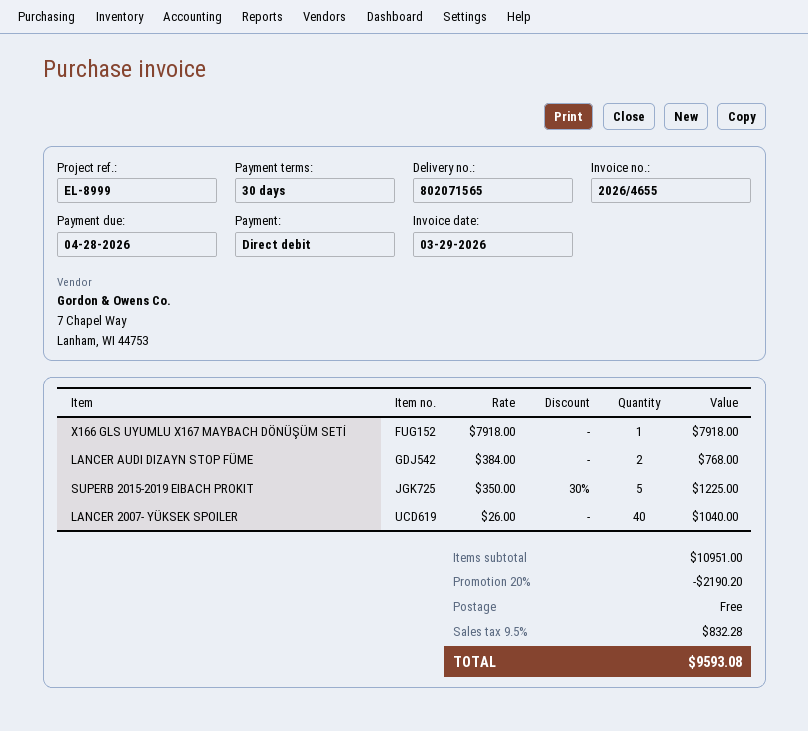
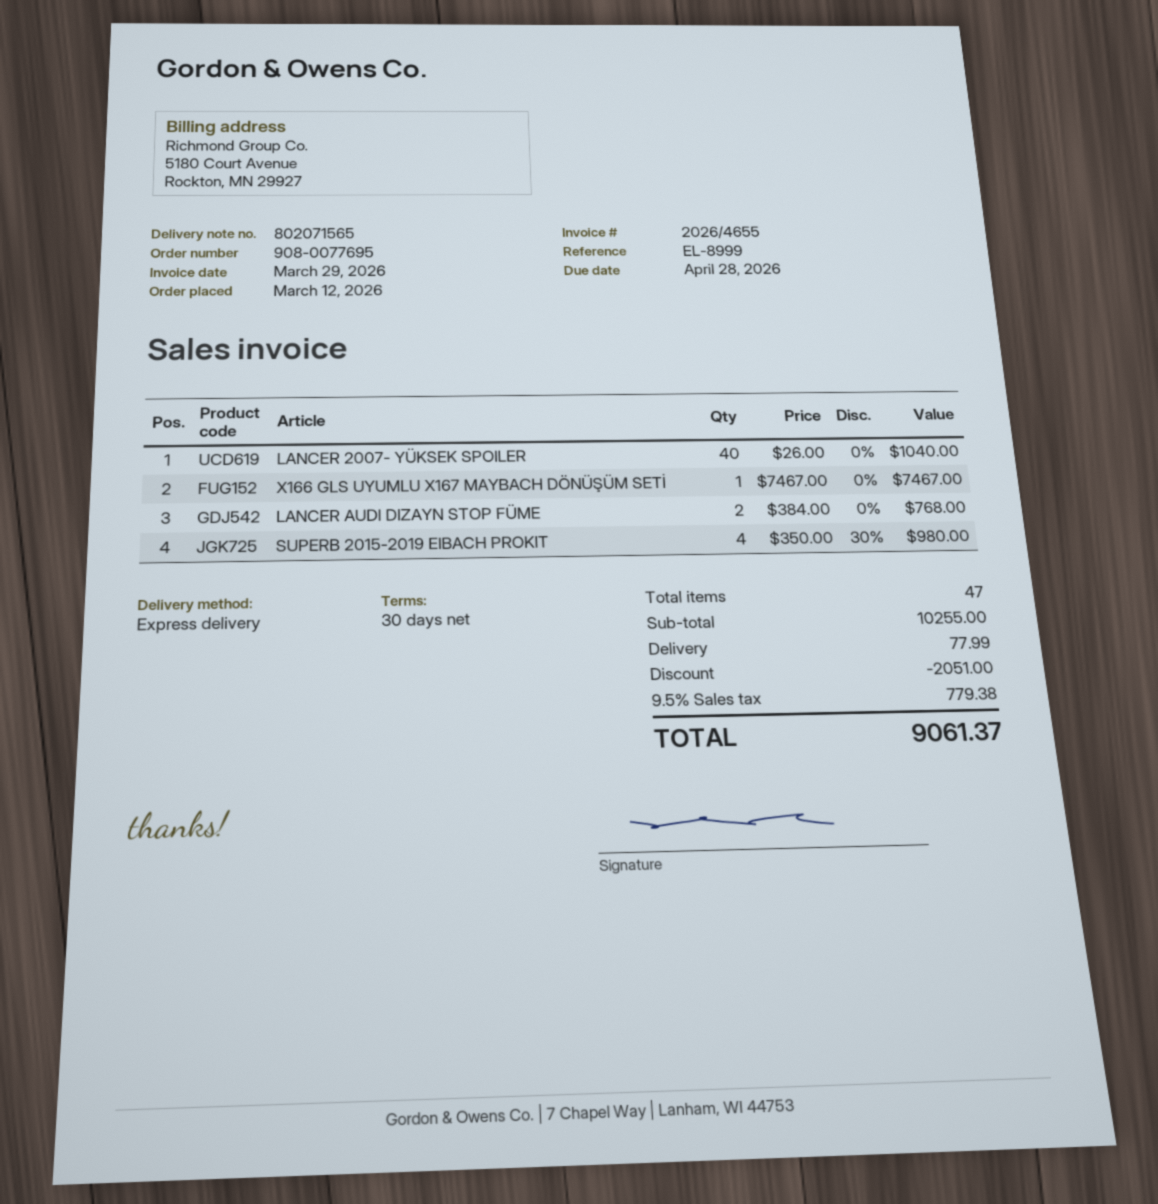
X166 GLS UYUMLU X167 MAYBACH DÖNÜŞÜM SETİ: 1 x 7918.00 = 7918.00 -> 1 x 7467.00 = 7467.00
SUPERB 2015-2019 EIBACH PROKIT: 5 x 350.00 - 30% = 1225.00 -> 4 x 350.00 - 30% = 980.00
subtotal: 10951.00 -> 10255.00
discount: 2190.20 -> 2051.00
shipping: 0.00 -> 77.99
tax: 9.5% = 832.28 -> 9.5% = 779.38
total: 9593.08 -> 9061.37

